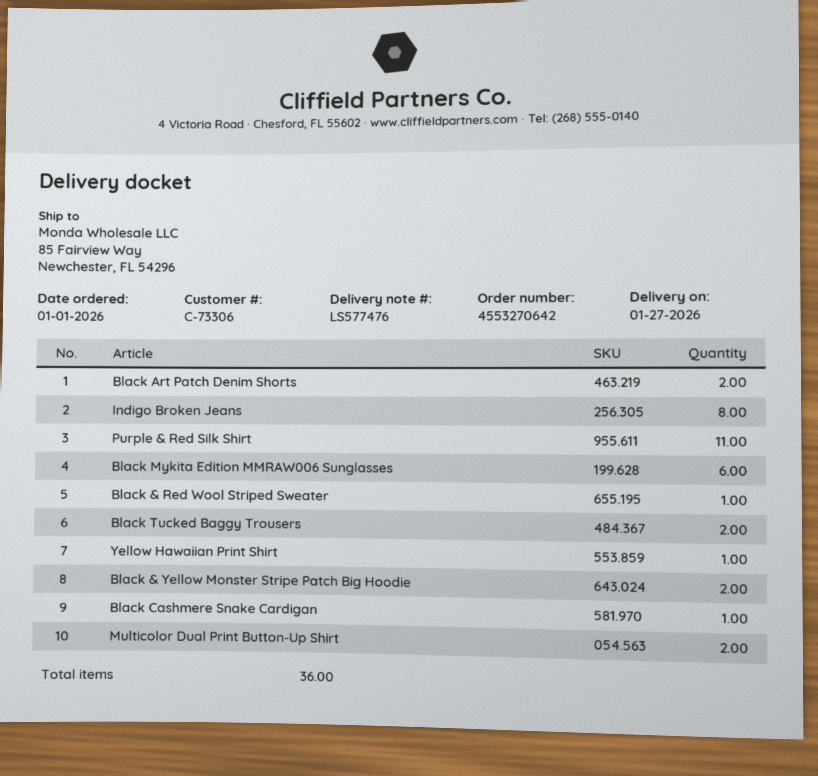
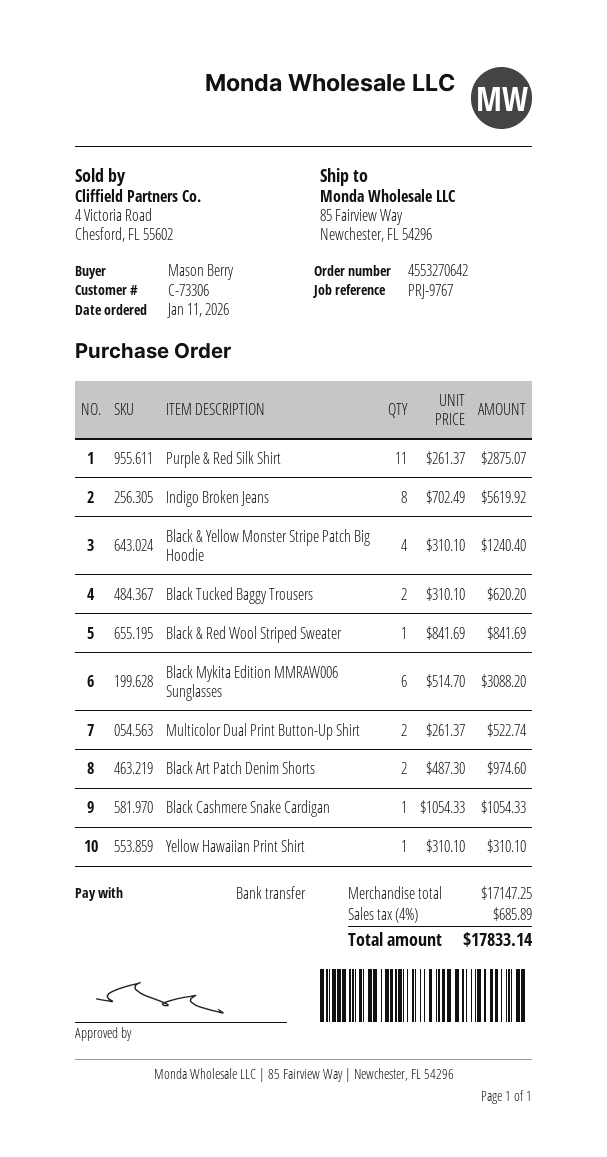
order date: 2026-01-01 -> 2026-01-11
Black & Yellow Monster Stripe Patch Big Hoodie: 2 -> 4

